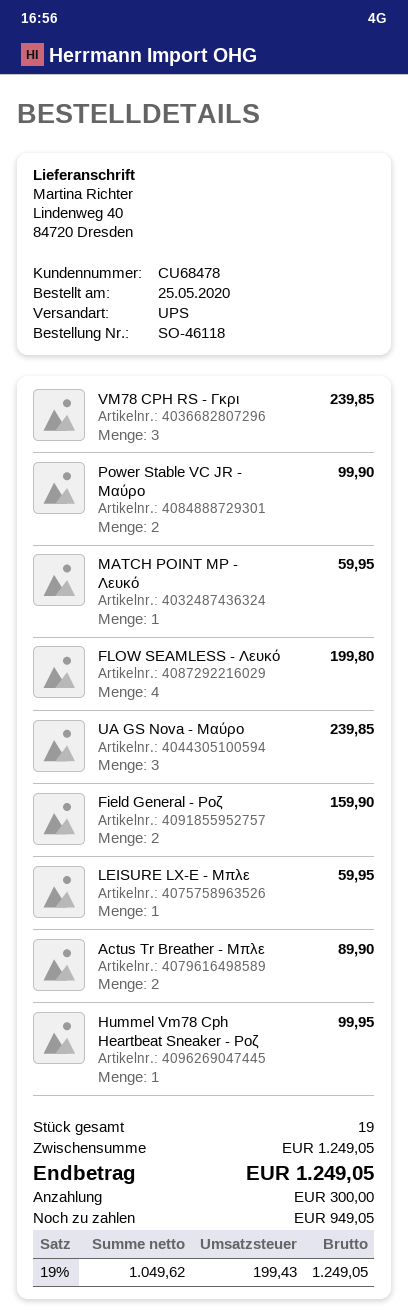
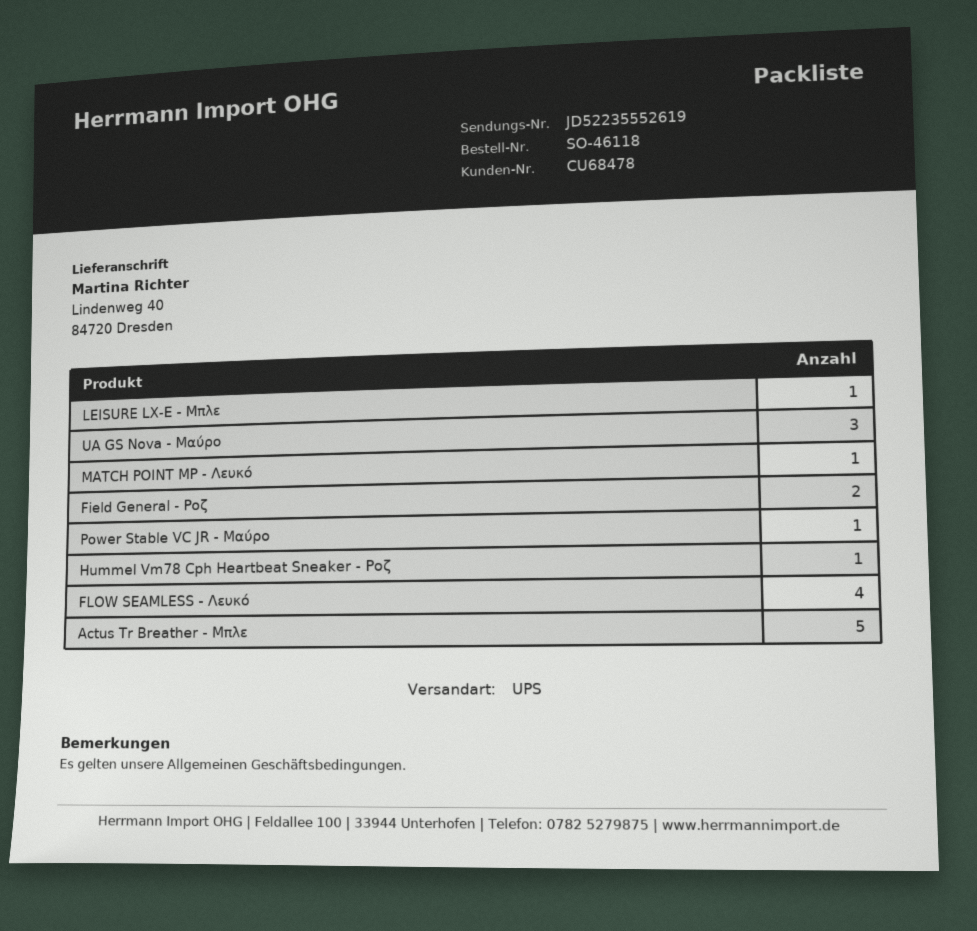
VM78 CPH RS - Γκρι: 3 -> none
Power Stable VC JR - Μαύρο: 2 -> 1
Actus Tr Breather - Μπλε: 2 -> 5

